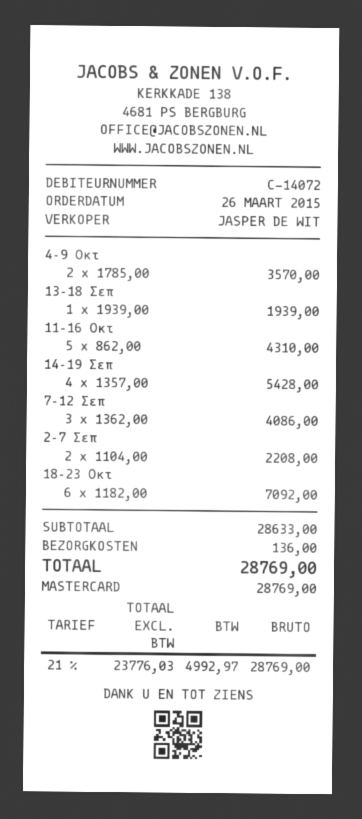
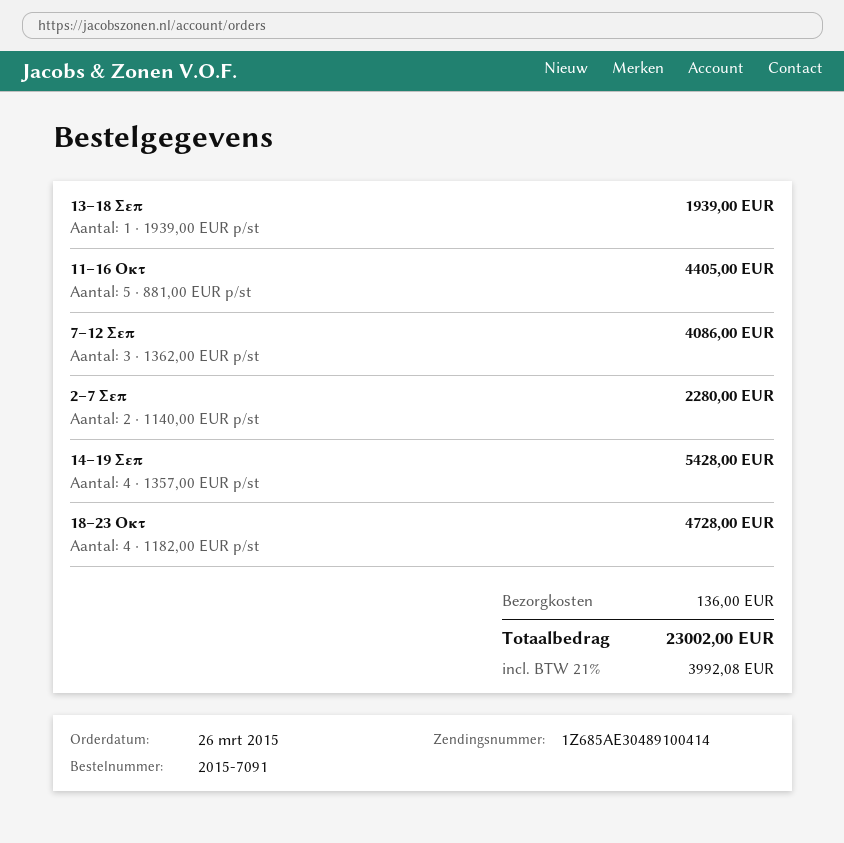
4–9 Οκτ: 2 x 1785.00 = 3570.00 -> none
11–16 Οκτ: 5 x 862.00 = 4310.00 -> 5 x 881.00 = 4405.00
2–7 Σεπ: 2 x 1104.00 = 2208.00 -> 2 x 1140.00 = 2280.00
18–23 Οκτ: 6 x 1182.00 = 7092.00 -> 4 x 1182.00 = 4728.00
tax: 21% = 4992.97 -> 21% = 3992.08
total: 28769.00 -> 23002.00

